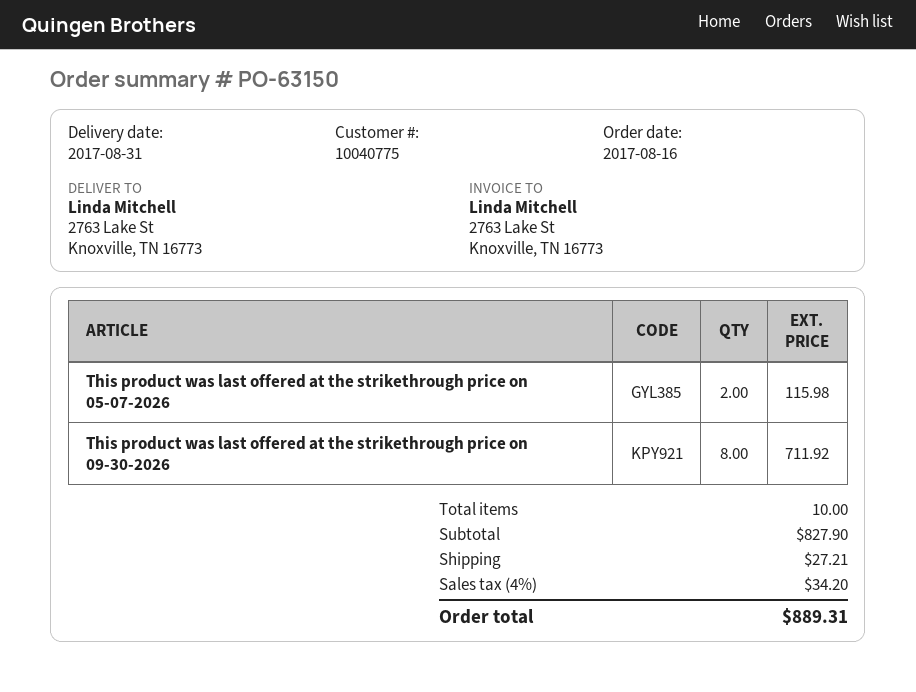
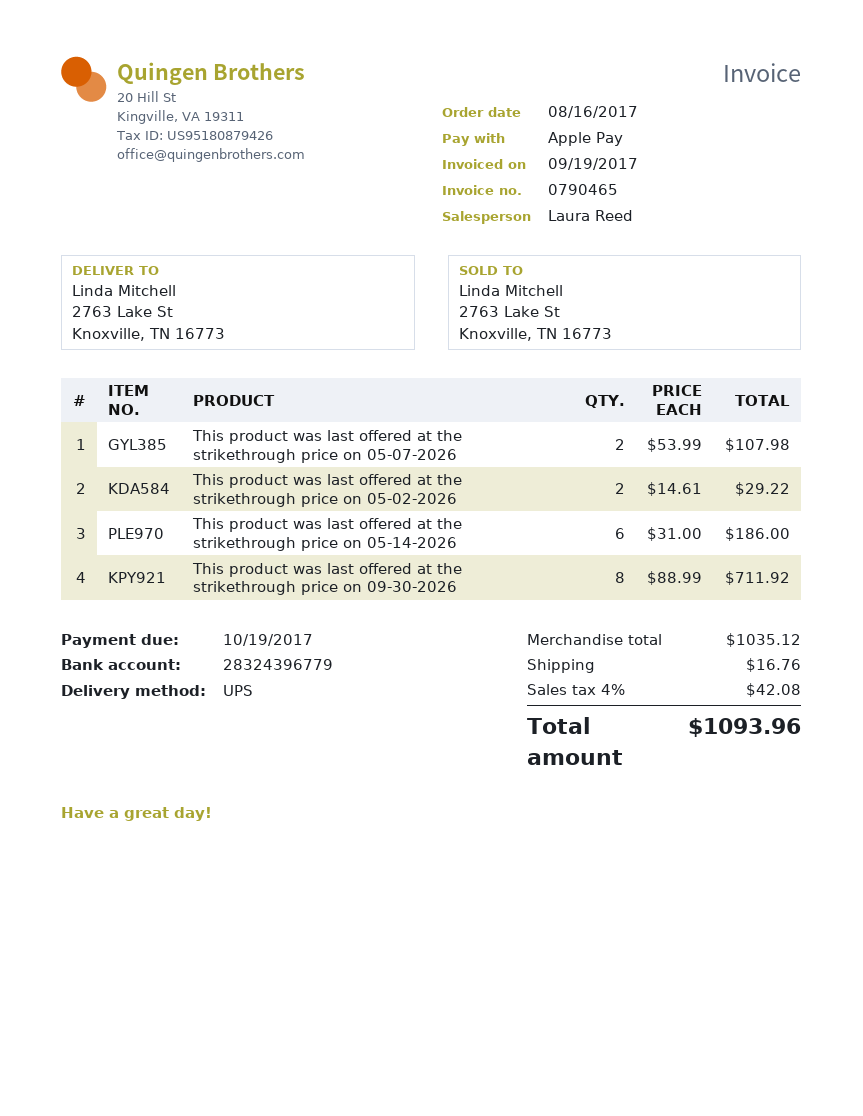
This product was last offered at the strikethrough price on 05-07-2026: 2 for 115.98 -> 2 for 107.98
This product was last offered at the strikethrough price on 05-02-2026: none -> 2 for 29.22
This product was last offered at the strikethrough price on 05-14-2026: none -> 6 for 186.00
subtotal: 827.90 -> 1035.12
shipping: 27.21 -> 16.76
tax: 4% = 34.20 -> 4% = 42.08
total: 889.31 -> 1093.96

